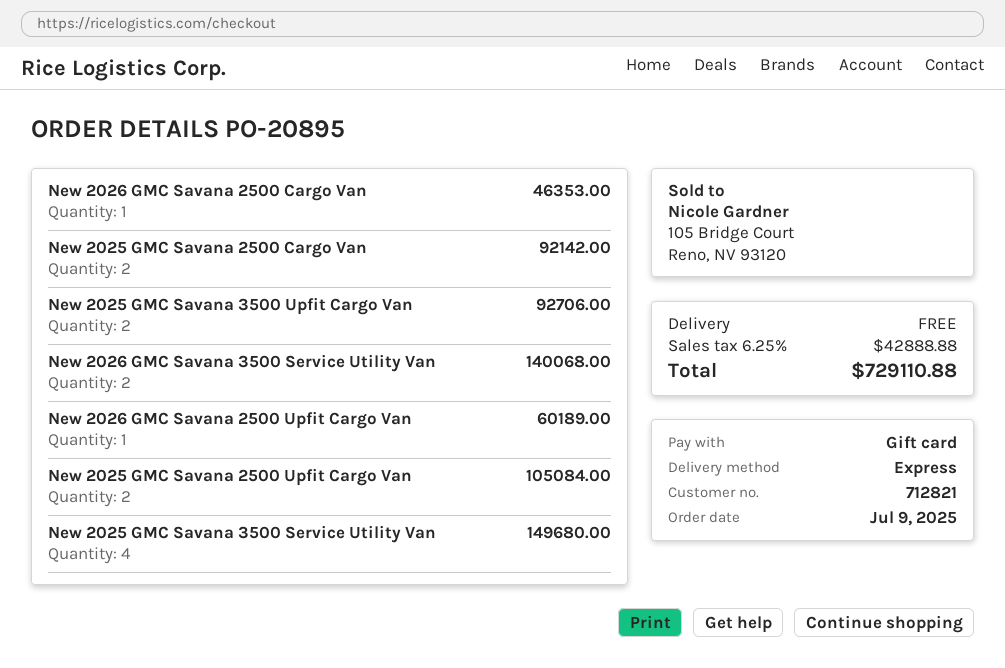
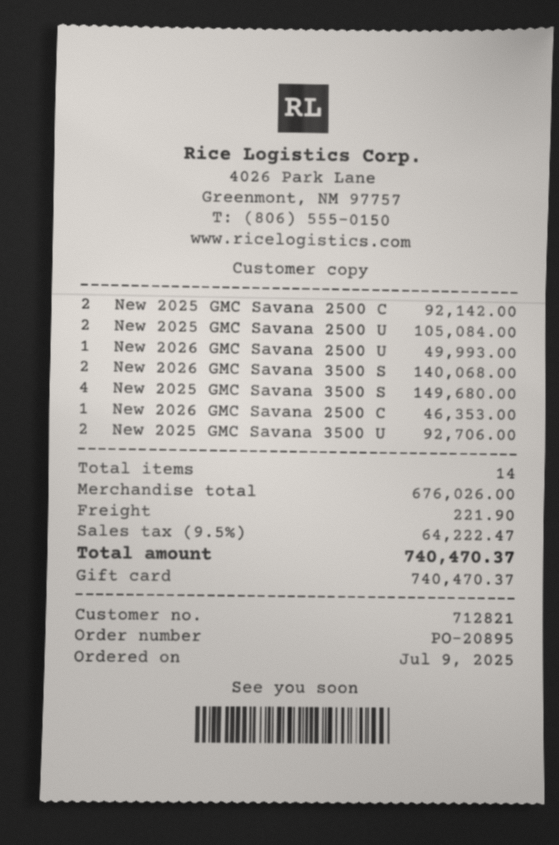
New 2026 GMC Savana 2500 Upfit Cargo Van: 1 for 60189.00 -> 1 for 49993.00
shipping: 0.00 -> 221.90
tax: 6.25% = 42888.88 -> 9.5% = 64222.47
total: 729110.88 -> 740470.37

